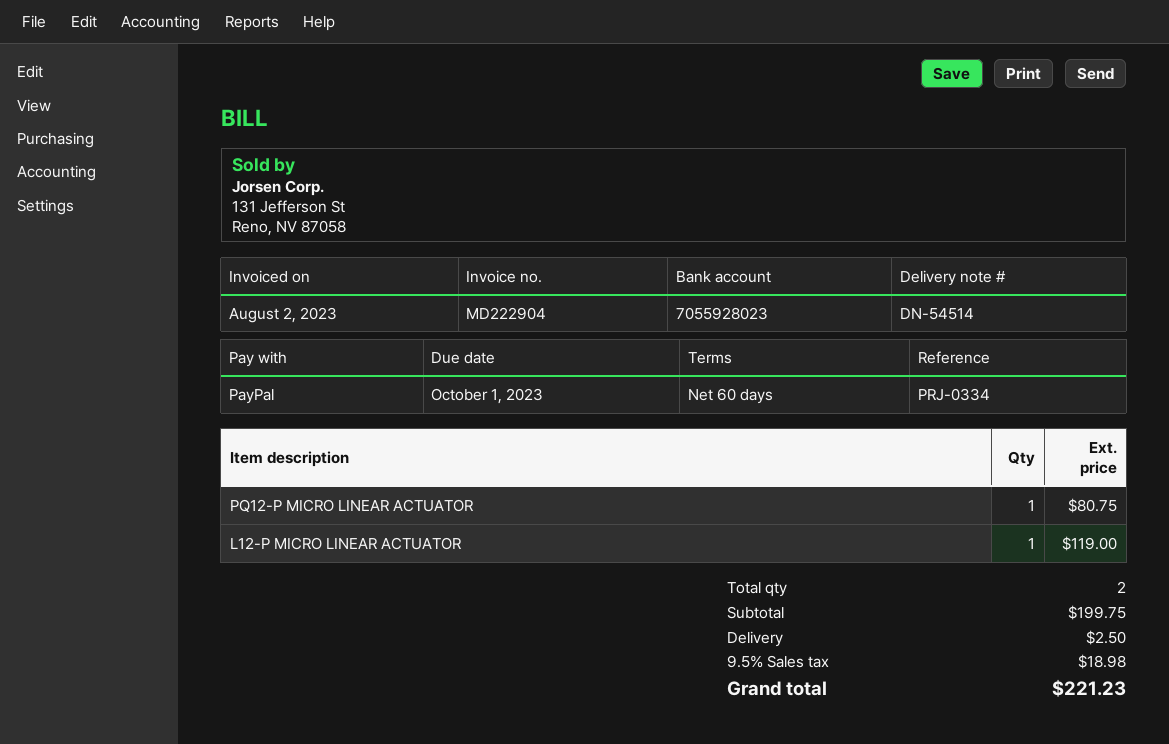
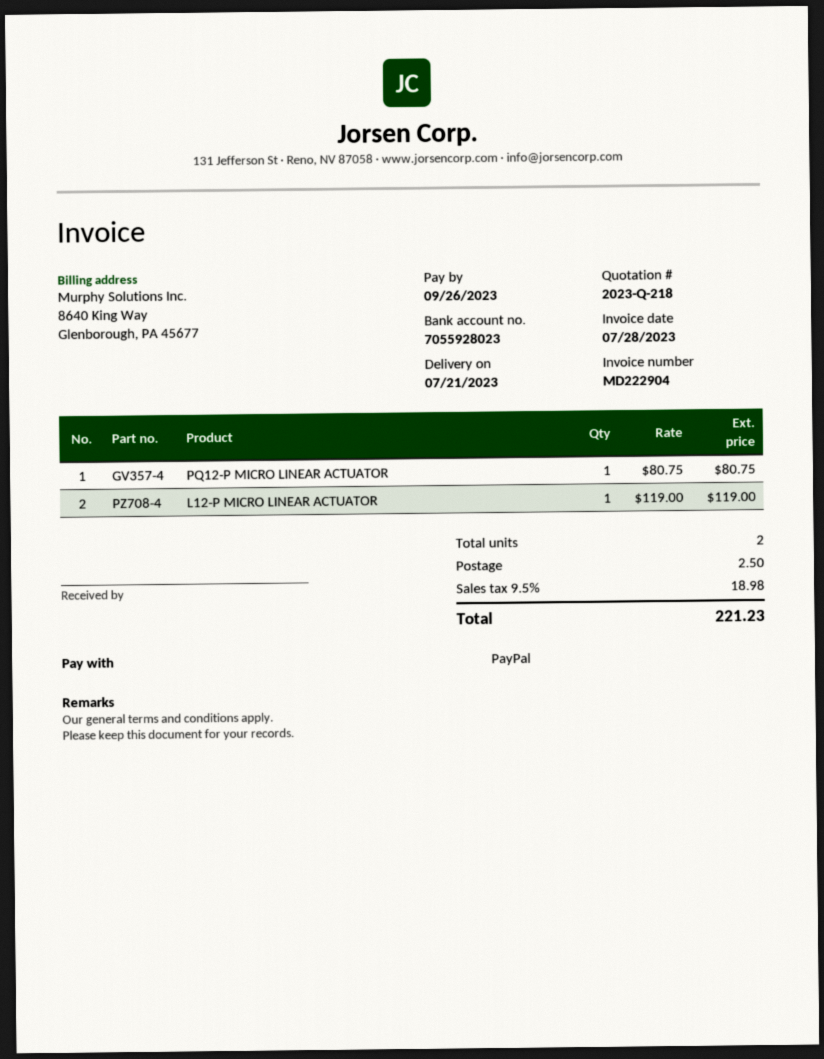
invoice date: 2023-08-02 -> 2023-07-28
due date: 2023-10-01 -> 2023-09-26

